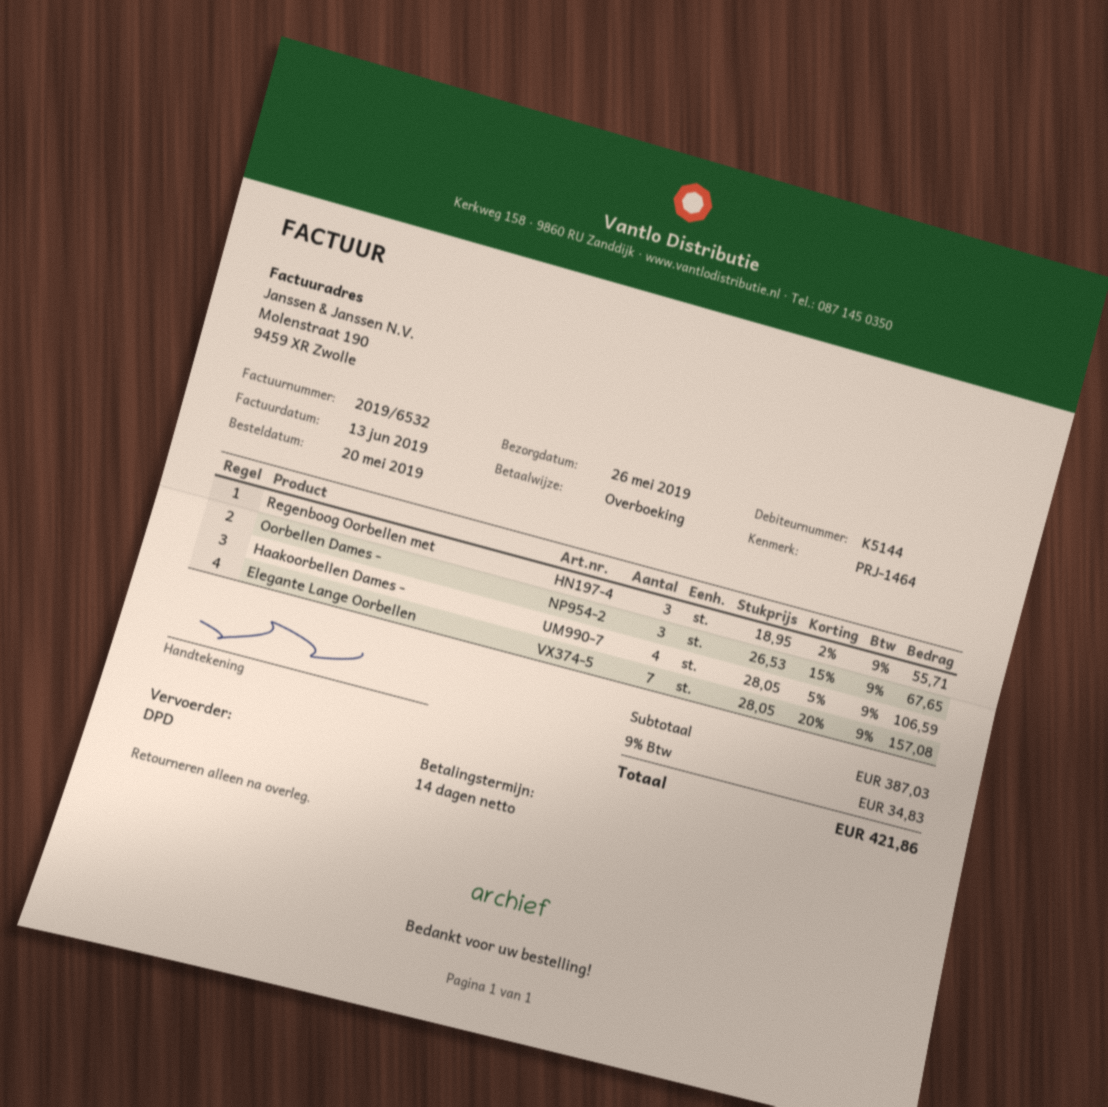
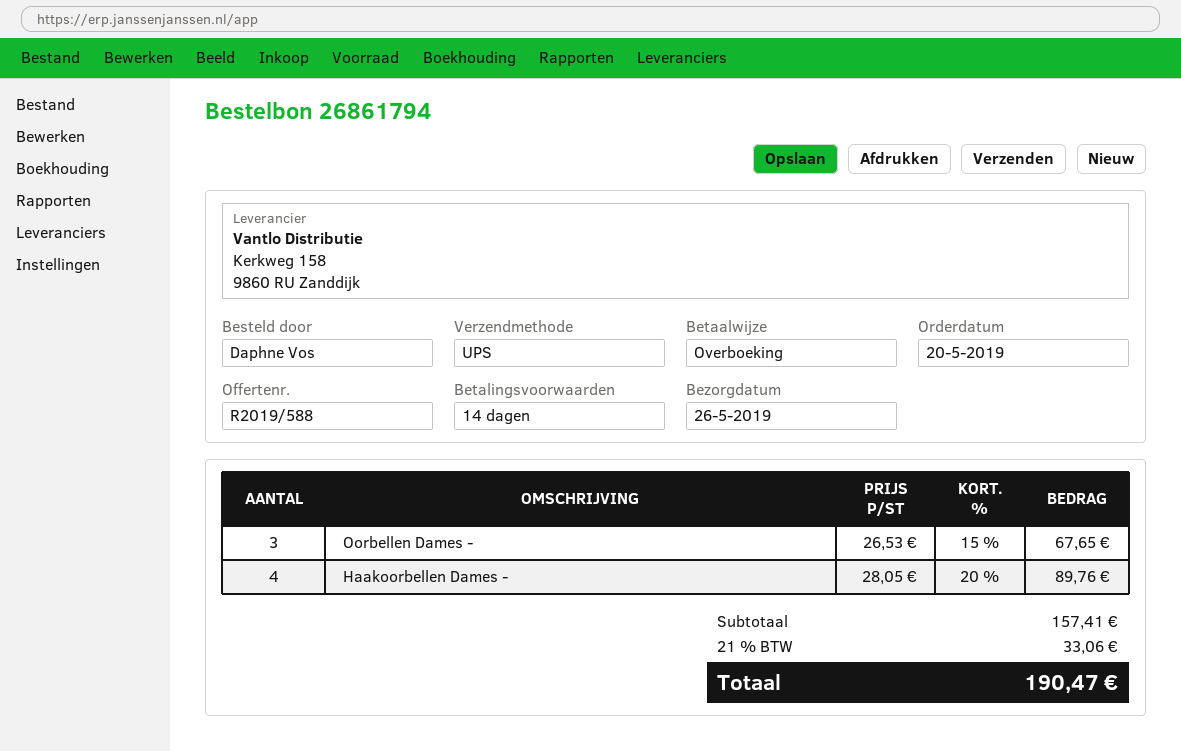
shipping method: DPD -> UPS
Regenboog Oorbellen met: 3 x 18.95 - 2% = 55.71 -> none
Haakoorbellen Dames -: 4 x 28.05 - 5% = 106.59 -> 4 x 28.05 - 20% = 89.76
Elegante Lange Oorbellen: 7 x 28.05 - 20% = 157.08 -> none
subtotal: 387.03 -> 157.41
tax: 9% = 34.83 -> 21% = 33.06
total: 421.86 -> 190.47

